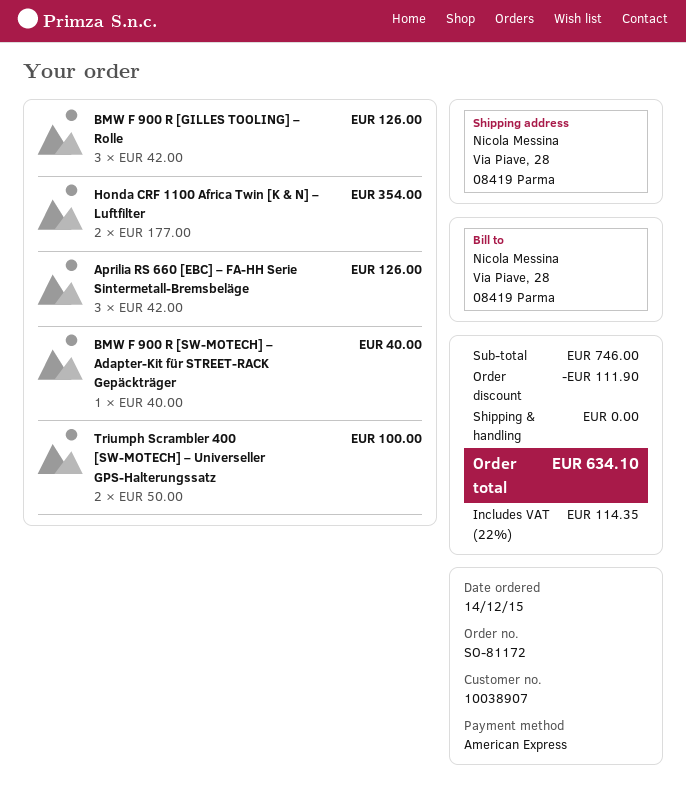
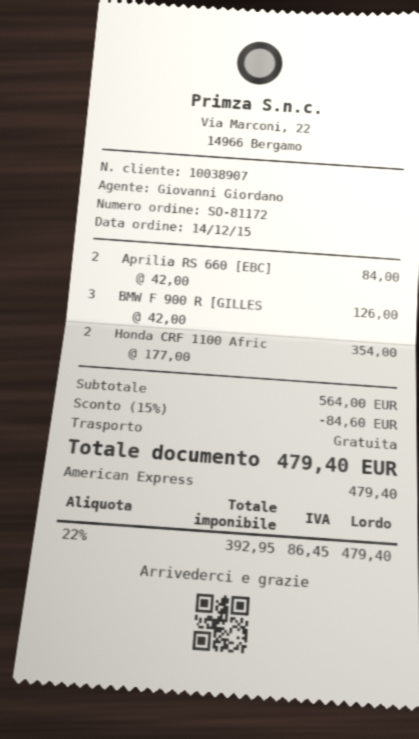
Aprilia RS 660 [EBC] – FA-HH Serie Sintermetall-Bremsbeläge: 3 x 42.00 = 126.00 -> 2 x 42.00 = 84.00
BMW F 900 R [SW-MOTECH] – Adapter-Kit für STREET-RACK Gepäckträger: 1 x 40.00 = 40.00 -> none
Triumph Scrambler 400 [SW-MOTECH] – Universeller GPS-Halterungssatz: 2 x 50.00 = 100.00 -> none
subtotal: 746.00 -> 564.00
discount: 111.90 -> 84.60
tax: 22% = 114.35 -> 22% = 86.45
total: 634.10 -> 479.40

